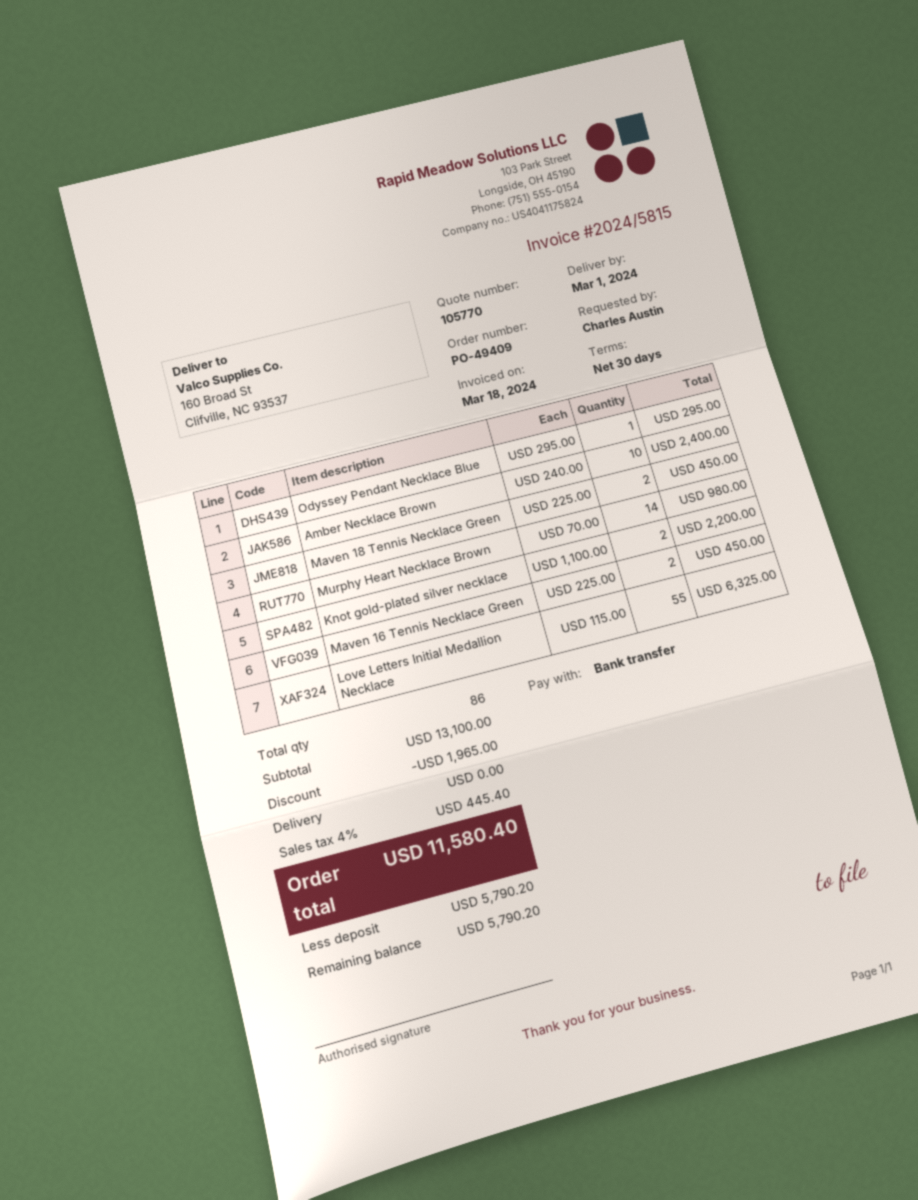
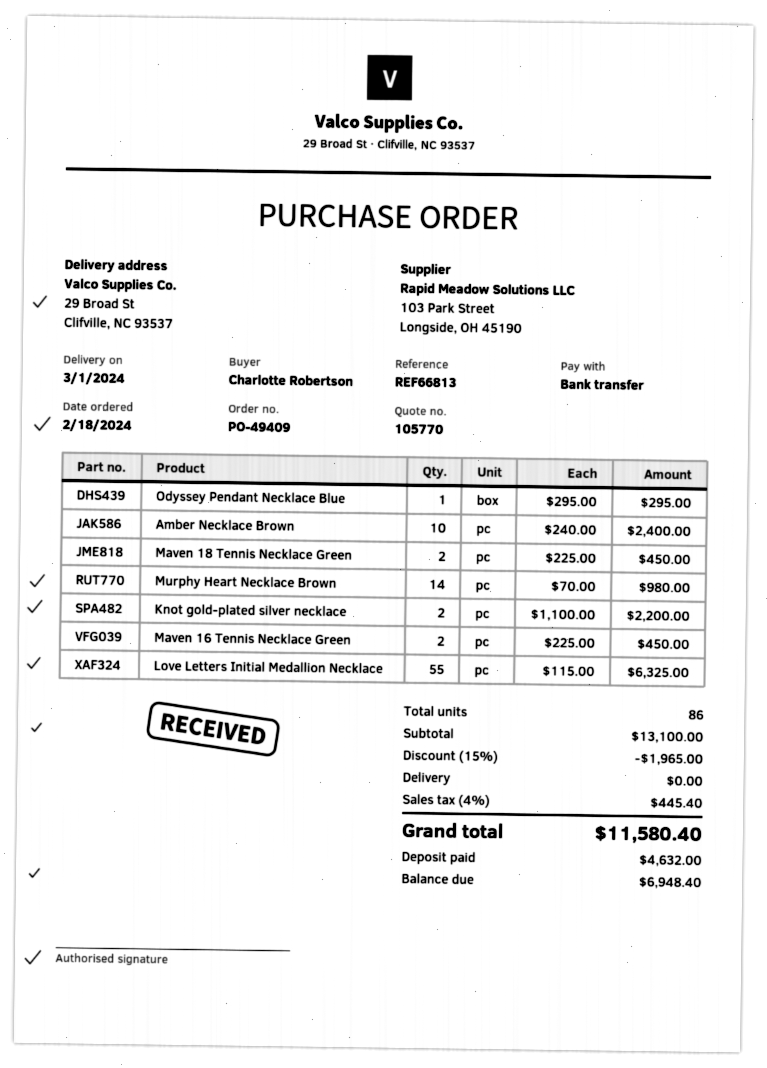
ordered by: Charles Austin -> Charlotte Robertson
ship to: 160 Broad St, Clifville, NC 93537 -> 29 Broad St, Clifville, NC 93537
deposit: 5790.20 -> 4632.00
balance: 5790.20 -> 6948.40

